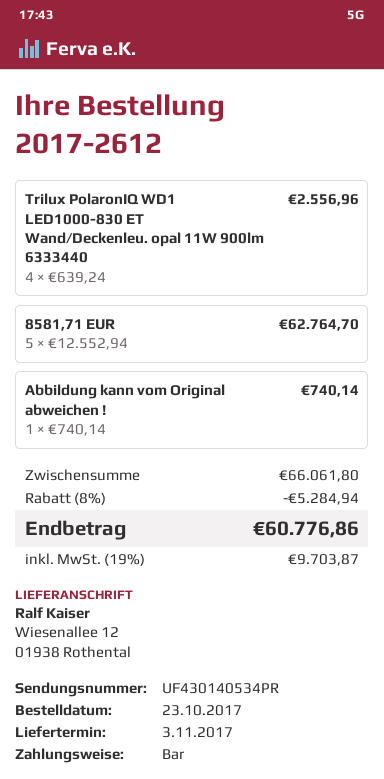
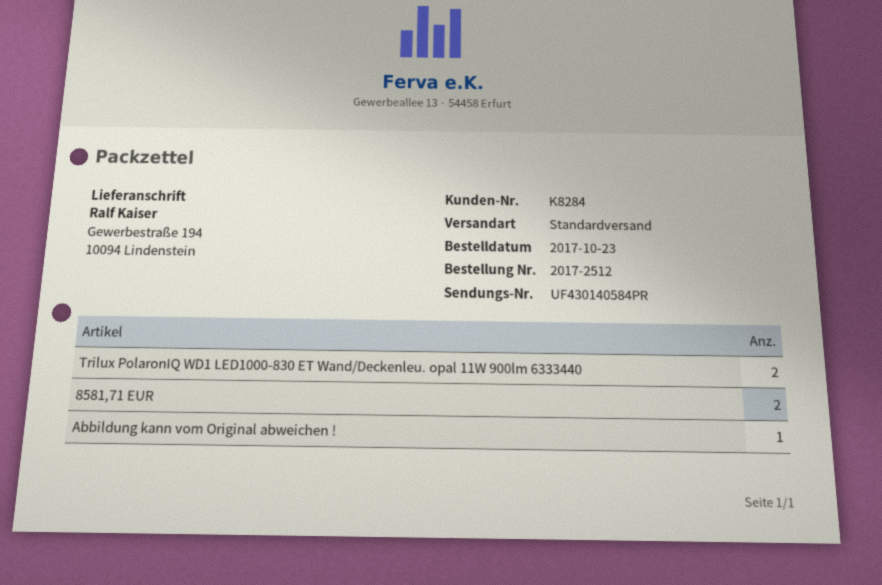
order number: 2017-2612 -> 2017-2512
tracking number: UF430140534PR -> UF430140584PR
ship to: Wiesenallee 12, 01938 Rothental -> Gewerbestraße 194, 10094 Lindenstein
Trilux PolaronIQ WD1 LED1000-830 ET Wand/Deckenleu. opal 11W 900lm 6333440: 4 -> 2
8581,71 EUR: 5 -> 2

